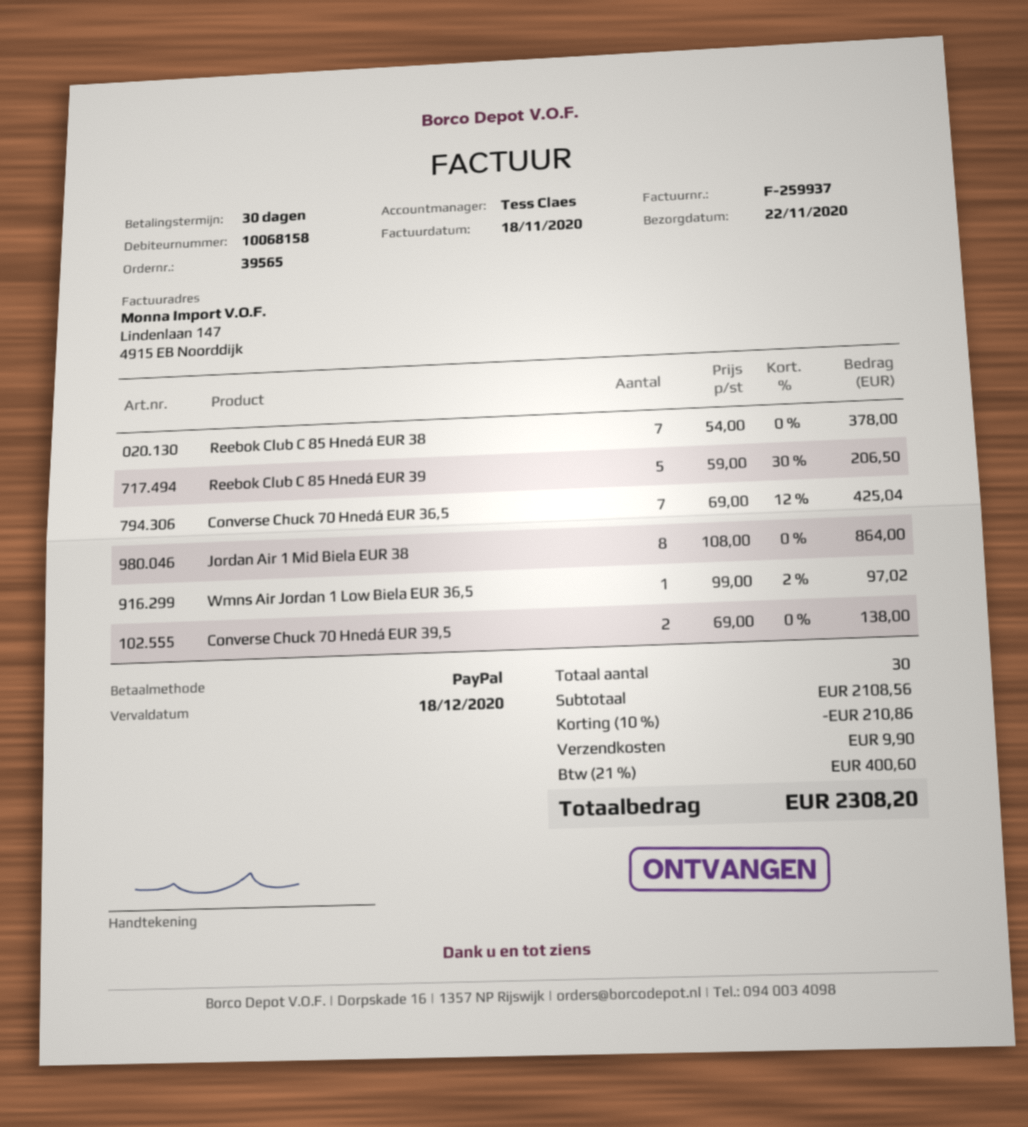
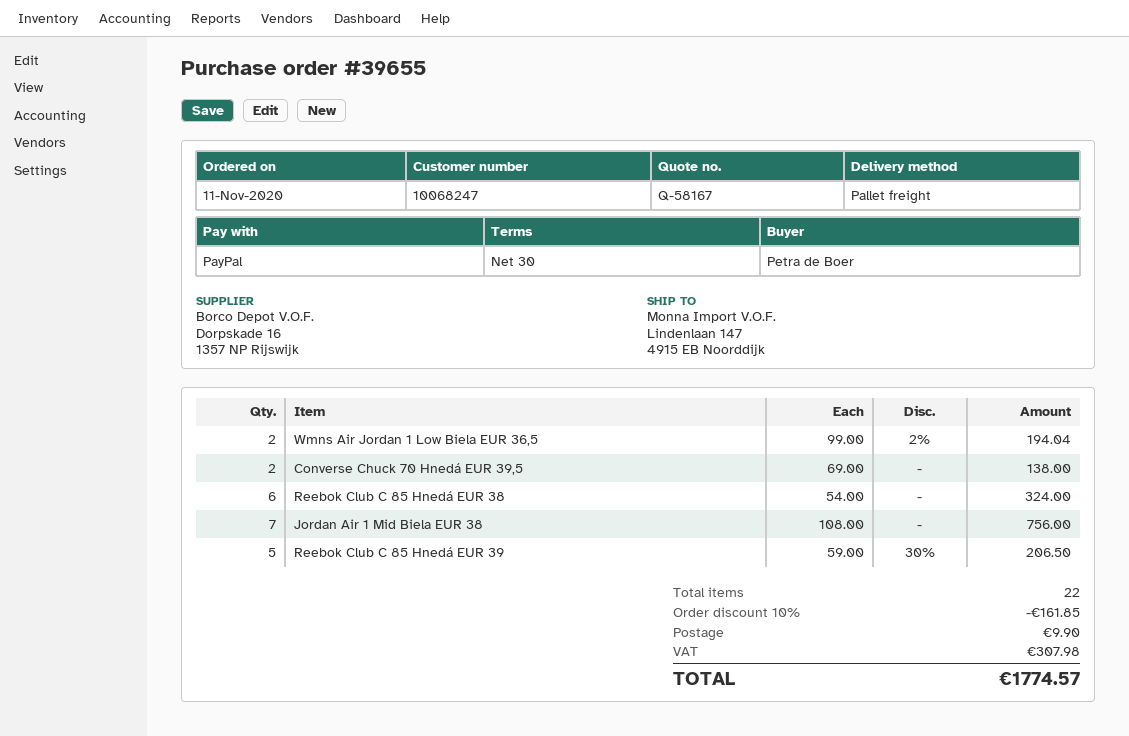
order number: 39565 -> 39655
customer number: 10068158 -> 10068247
Reebok Club C 85 Hnedá EUR 38: 7 x 54.00 = 378.00 -> 6 x 54.00 = 324.00
Converse Chuck 70 Hnedá EUR 36,5: 7 x 69.00 - 12% = 425.04 -> none
Jordan Air 1 Mid Biela EUR 38: 8 x 108.00 = 864.00 -> 7 x 108.00 = 756.00
Wmns Air Jordan 1 Low Biela EUR 36,5: 1 x 99.00 - 2% = 97.02 -> 2 x 99.00 - 2% = 194.04
total quantity: 30 -> 22
discount: 10% = 210.86 -> 10% = 161.85
tax: 400.60 -> 307.98
total: 2308.20 -> 1774.57

